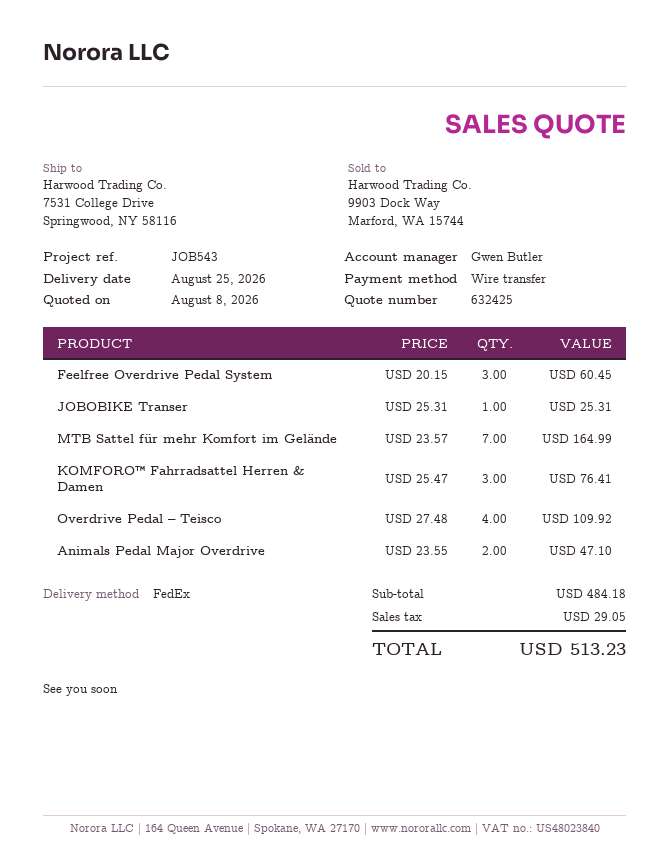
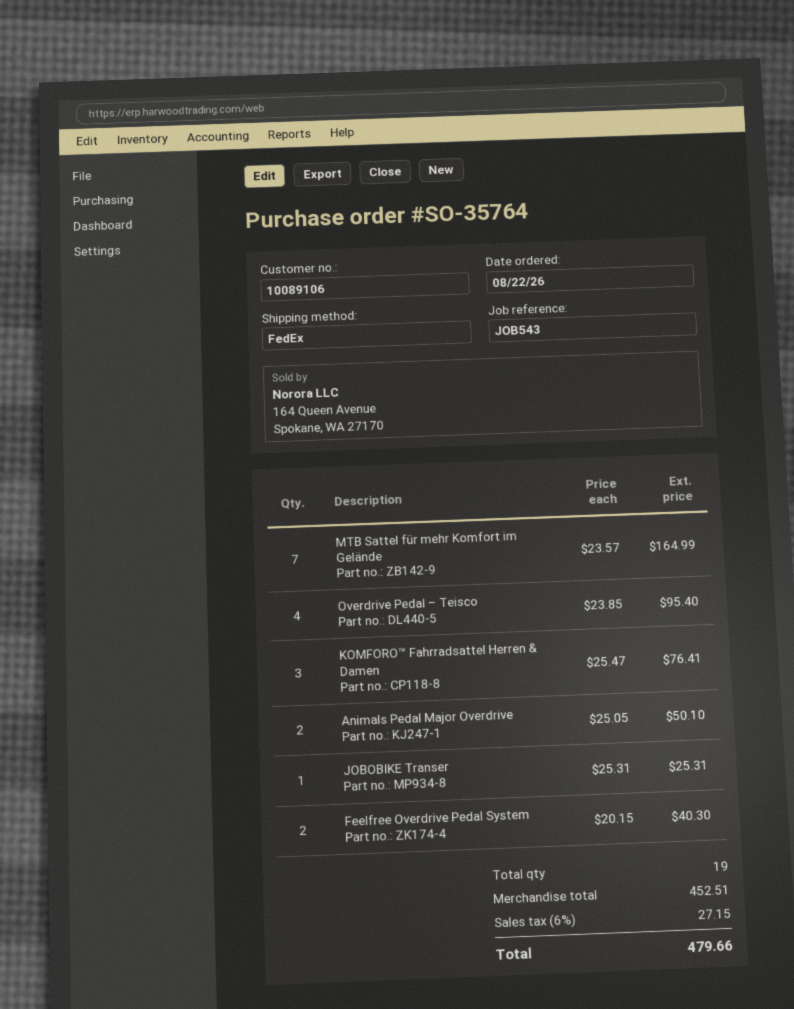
Feelfree Overdrive Pedal System: 3 x 20.15 = 60.45 -> 2 x 20.15 = 40.30
Overdrive Pedal – Teisco: 4 x 27.48 = 109.92 -> 4 x 23.85 = 95.40
Animals Pedal Major Overdrive: 2 x 23.55 = 47.10 -> 2 x 25.05 = 50.10
subtotal: 484.18 -> 452.51
tax: 29.05 -> 27.15
total: 513.23 -> 479.66

